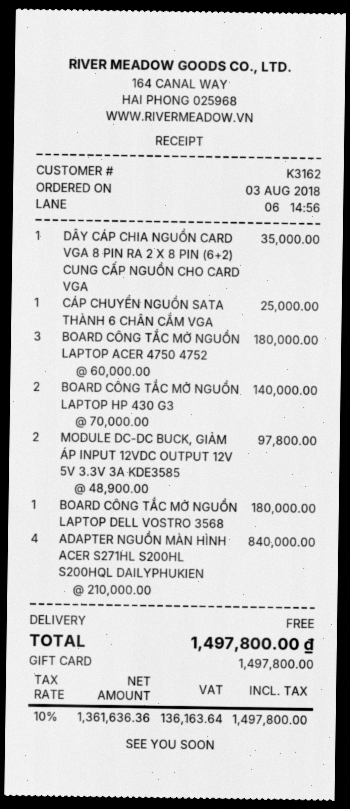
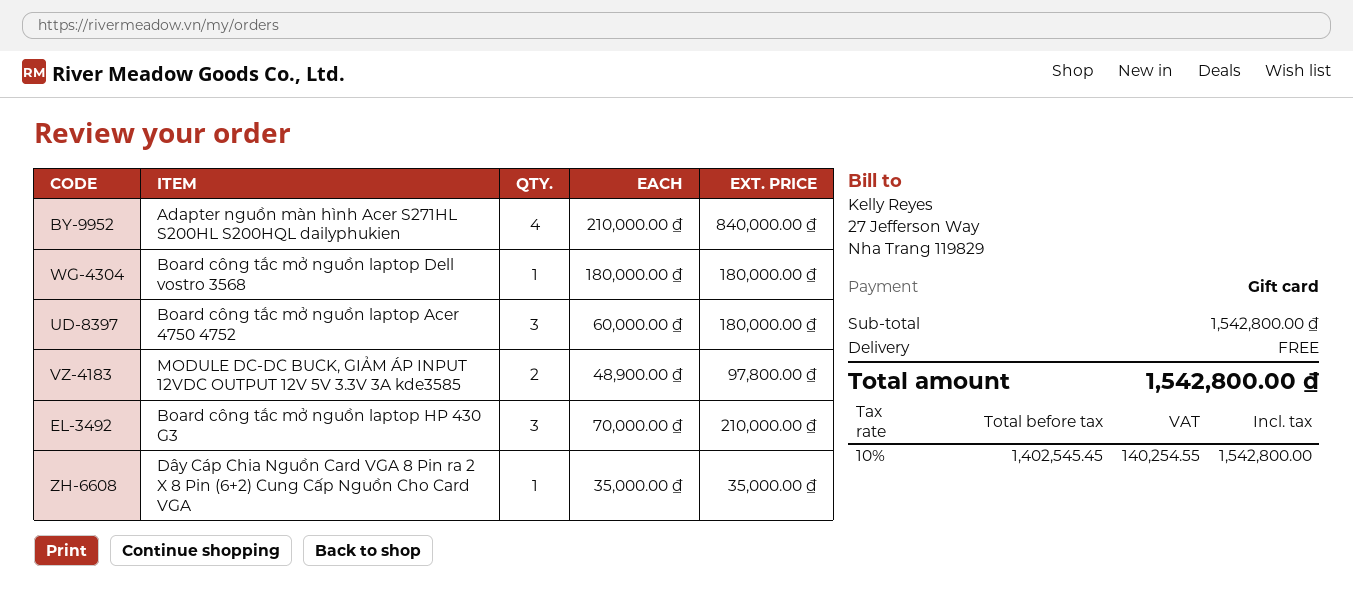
CÁP CHUYỂN NGUỒN SATA THÀNH 6 CHÂN CẮM VGA: 1 x 25000.00 = 25000.00 -> none
BOARD CÔNG TẮC MỞ NGUỒN LAPTOP HP 430 G3: 2 x 70000.00 = 140000.00 -> 3 x 70000.00 = 210000.00
net: 1361636.36 -> 1402545.45
tax: 10% = 136163.64 -> 10% = 140254.55
total: 1497800.00 -> 1542800.00

